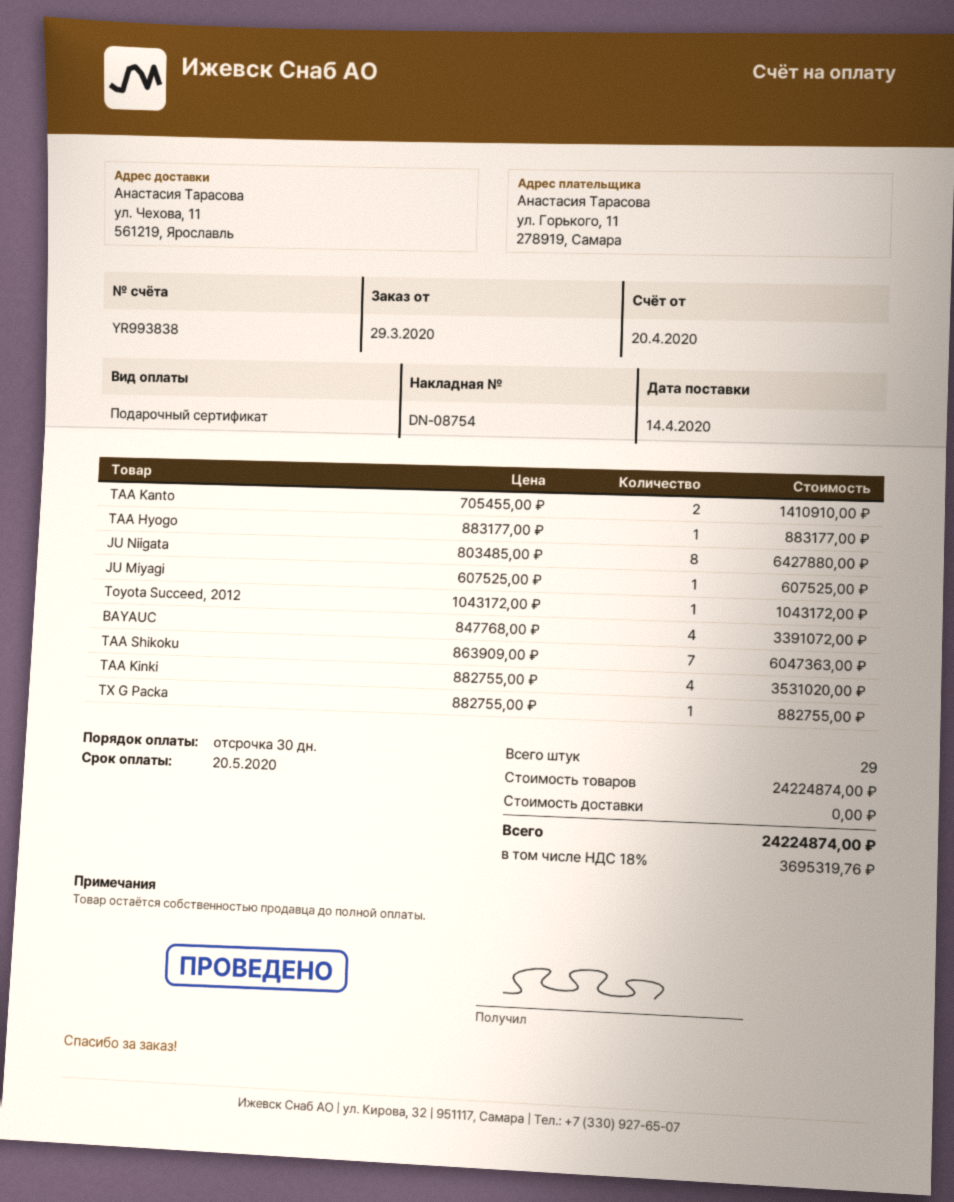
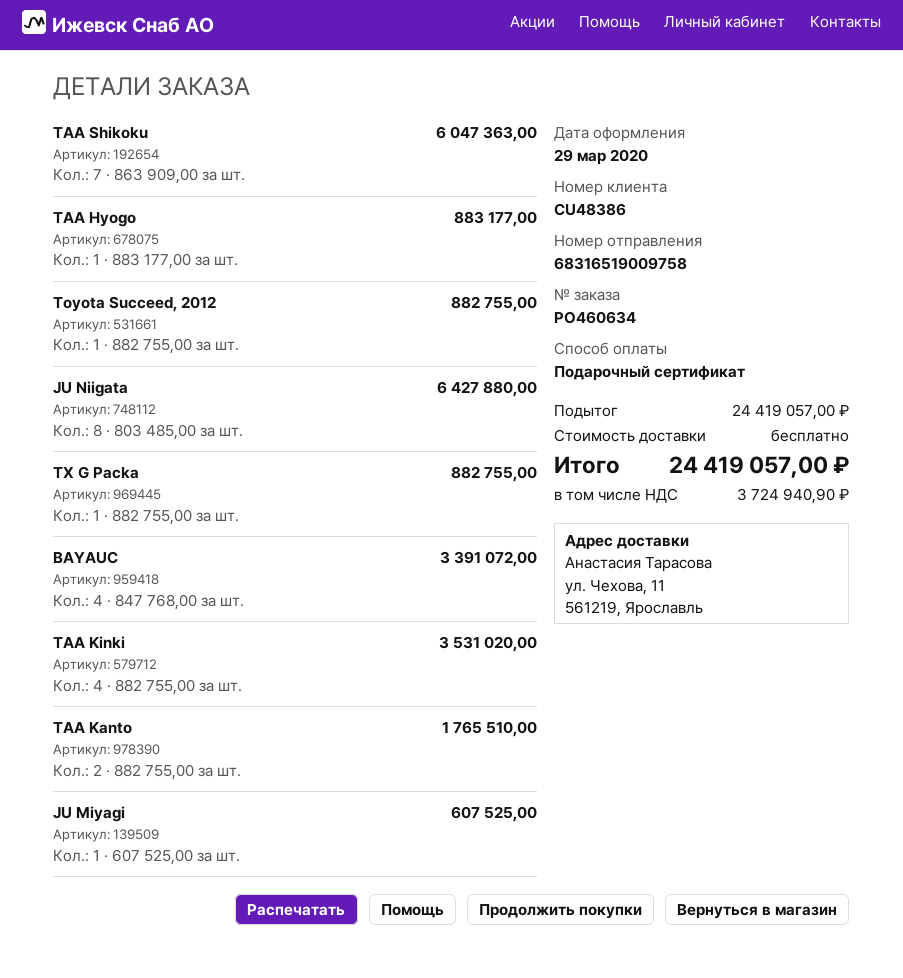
TAA Kanto: 2 x 705455.00 = 1410910.00 -> 2 x 882755.00 = 1765510.00
Toyota Succeed, 2012: 1 x 1043172.00 = 1043172.00 -> 1 x 882755.00 = 882755.00
subtotal: 24224874.00 -> 24419057.00
tax: 3695319.76 -> 3724940.90
total: 24224874.00 -> 24419057.00

